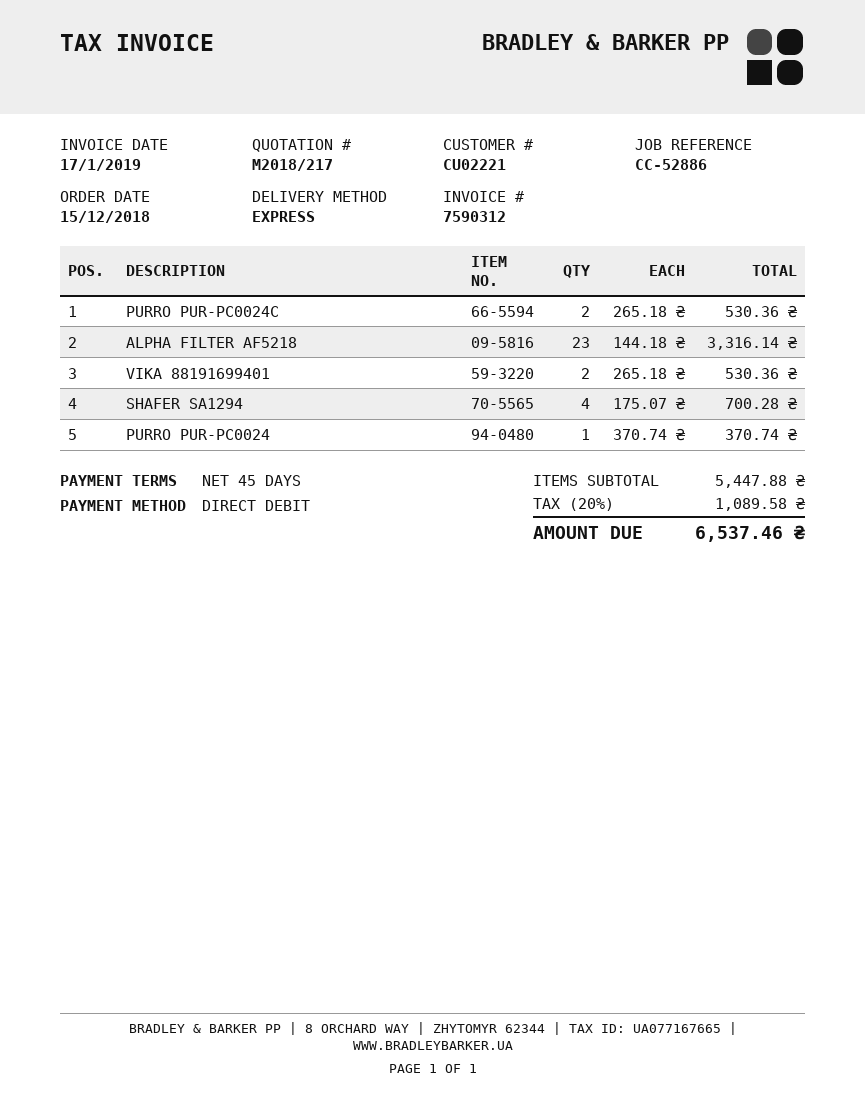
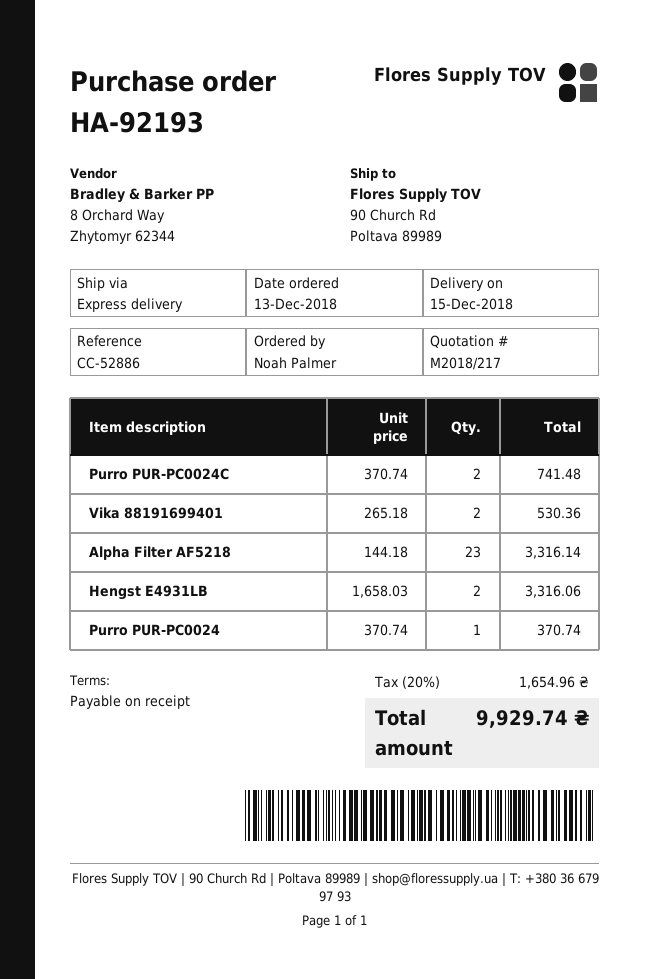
order date: 2018-12-15 -> 2018-12-13
payment terms: 45 days -> on receipt
PURRO PUR-PC0024C: 2 x 265.18 = 530.36 -> 2 x 370.74 = 741.48
SHAFER SA1294: 4 x 175.07 = 700.28 -> none
Hengst E4931LB: none -> 2 x 1658.03 = 3316.06
tax: 20% = 1089.58 -> 20% = 1654.96
total: 6537.46 -> 9929.74

